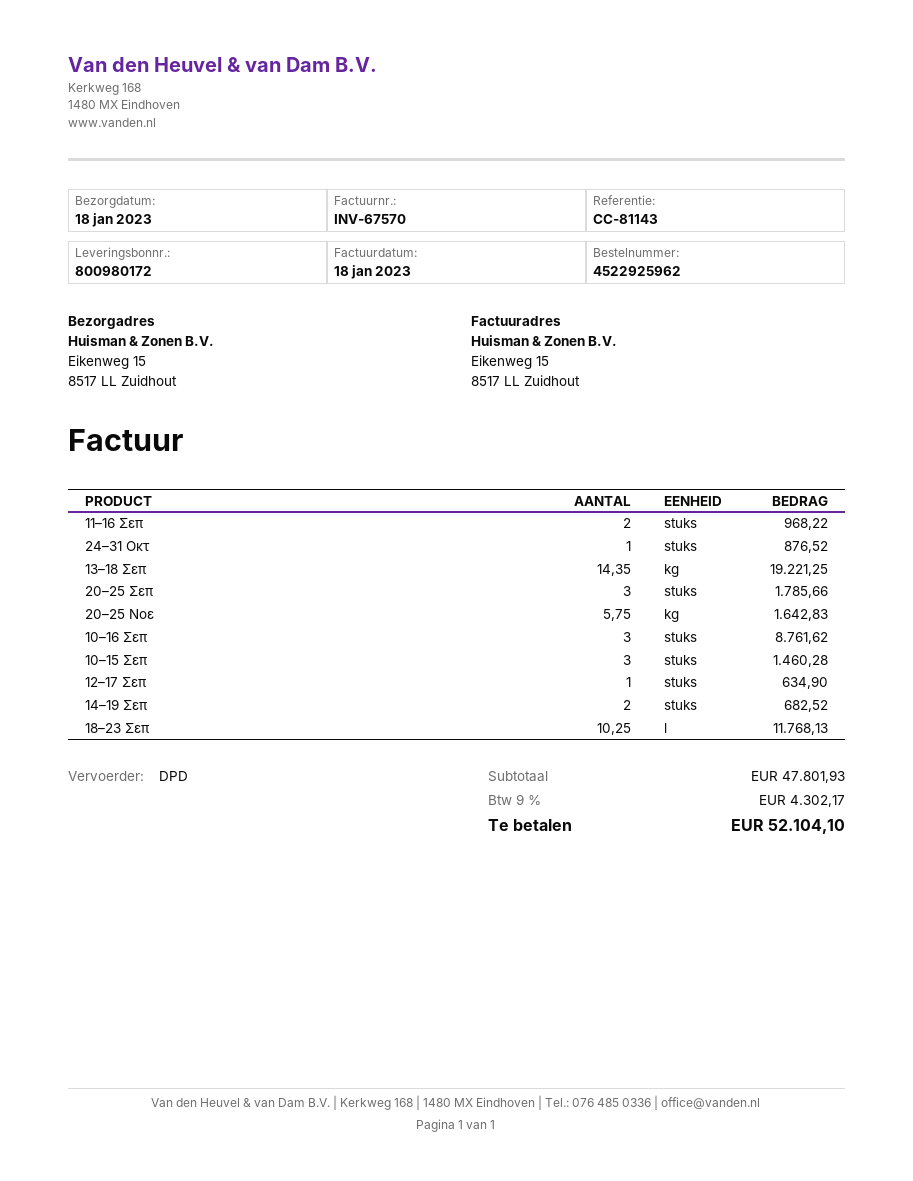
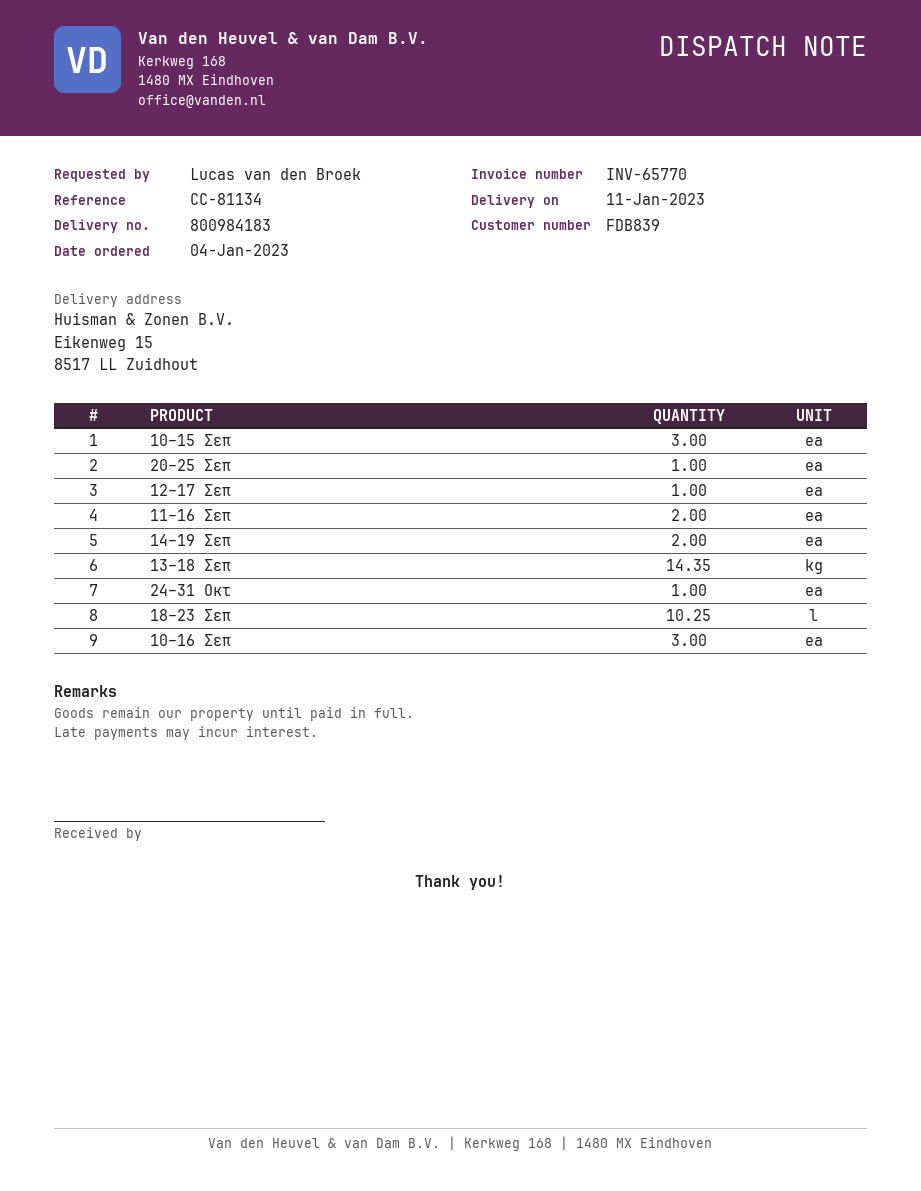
delivery note number: 800980172 -> 800984183
delivery date: 2023-01-18 -> 2023-01-11
invoice number: INV-67570 -> INV-65770
reference: CC-81143 -> CC-81134
20–25 Σεπ: 3 -> 1
20–25 Νοε: 5.75 -> none

